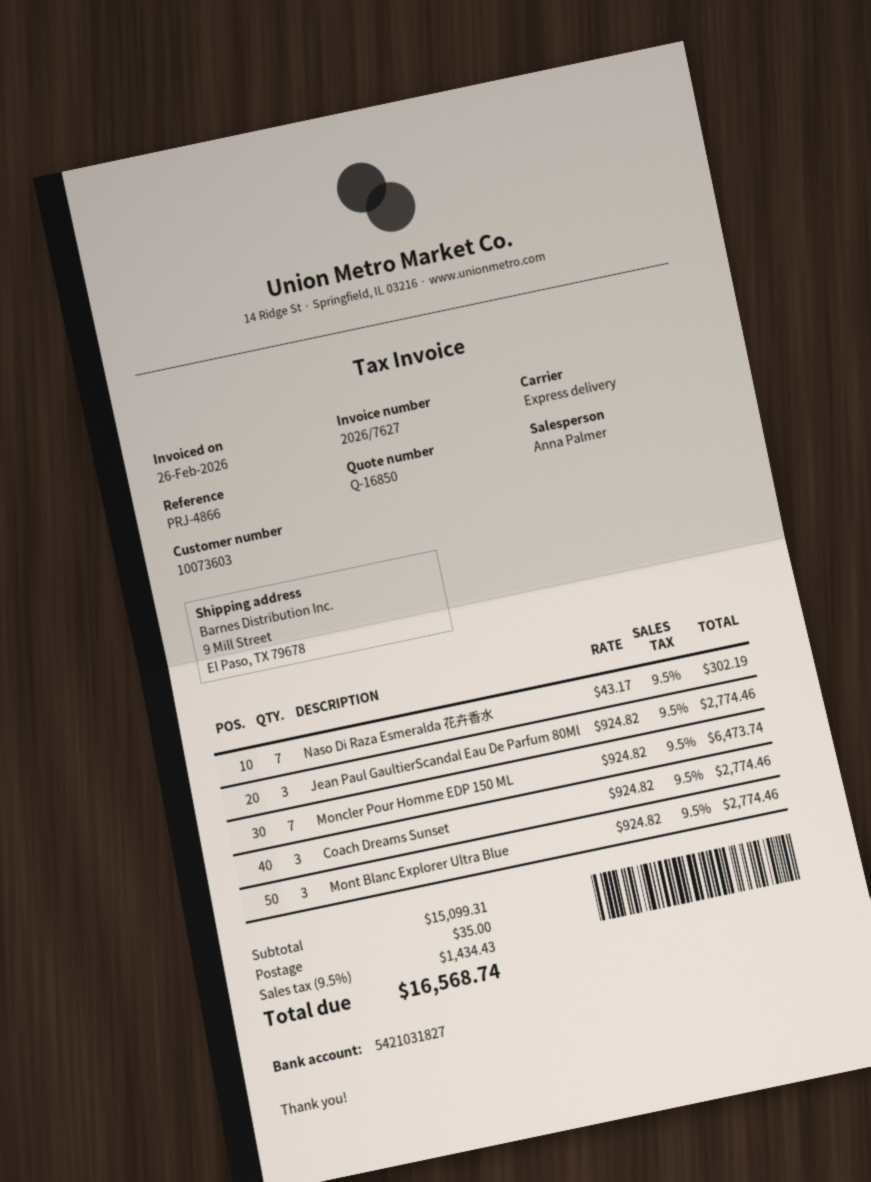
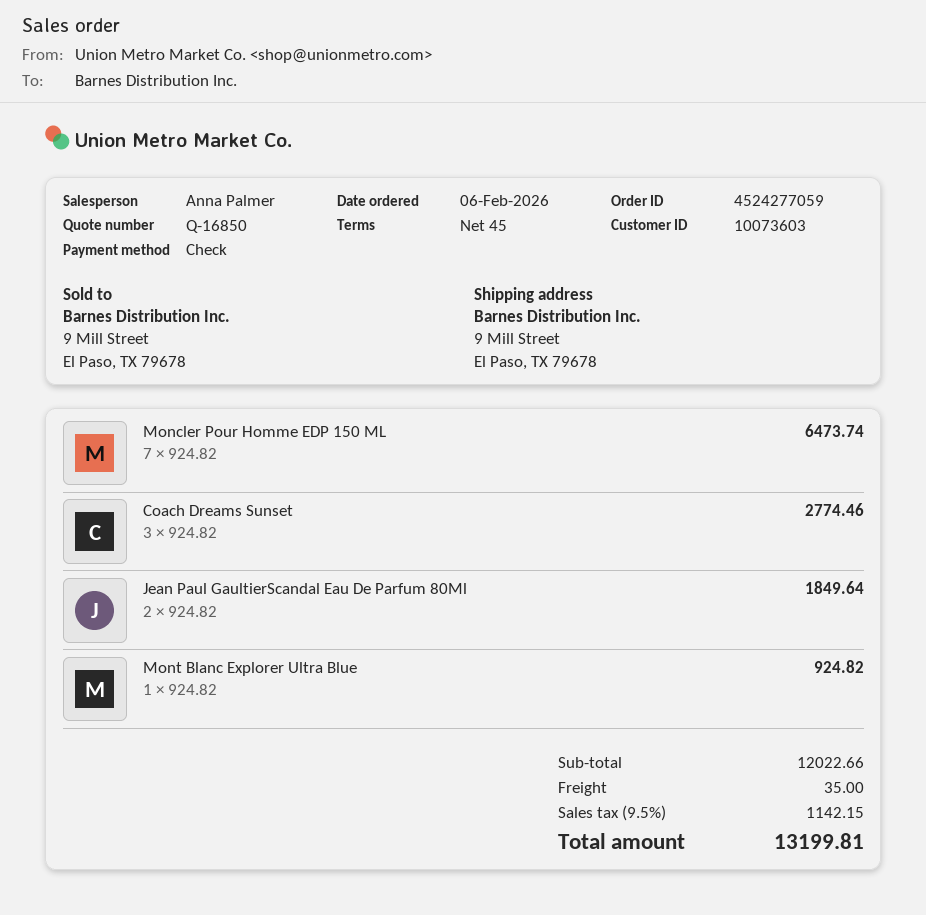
Naso Di Raza Esmeralda 花卉香水: 7 x 43.17 = 302.19 -> none
Jean Paul GaultierScandal Eau De Parfum 80Ml: 3 x 924.82 = 2774.46 -> 2 x 924.82 = 1849.64
Mont Blanc Explorer Ultra Blue: 3 x 924.82 = 2774.46 -> 1 x 924.82 = 924.82
subtotal: 15099.31 -> 12022.66
tax: 9.5% = 1434.43 -> 9.5% = 1142.15
total: 16568.74 -> 13199.81

